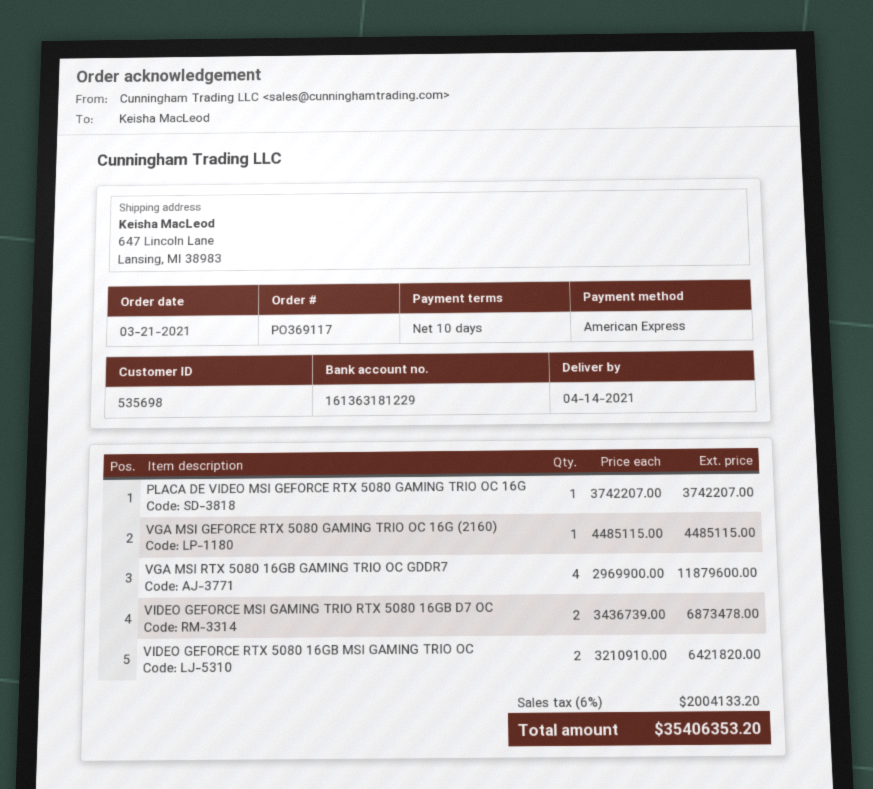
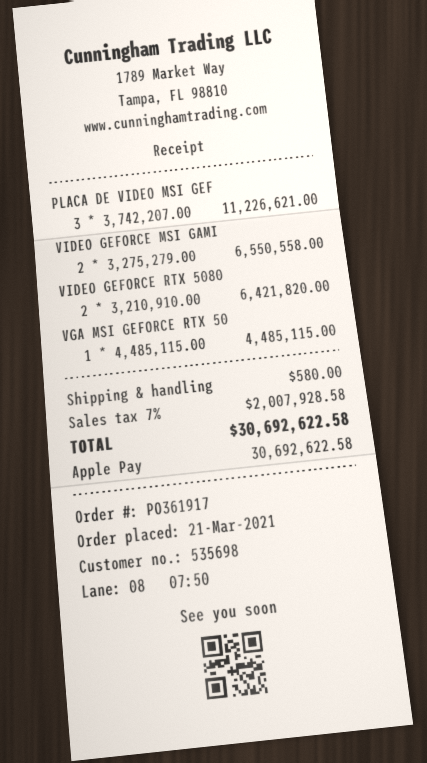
order number: PO369117 -> PO361917
payment method: American Express -> Apple Pay
PLACA DE VIDEO MSI GEFORCE RTX 5080 GAMING TRIO OC 16G: 1 x 3742207.00 = 3742207.00 -> 3 x 3742207.00 = 11226621.00
VGA MSI RTX 5080 16GB GAMING TRIO OC GDDR7: 4 x 2969900.00 = 11879600.00 -> none
VIDEO GEFORCE MSI GAMING TRIO RTX 5080 16GB D7 OC: 2 x 3436739.00 = 6873478.00 -> 2 x 3275279.00 = 6550558.00
shipping: none -> 580.00
tax: 6% = 2004133.20 -> 7% = 2007928.58
total: 35406353.20 -> 30692622.58

